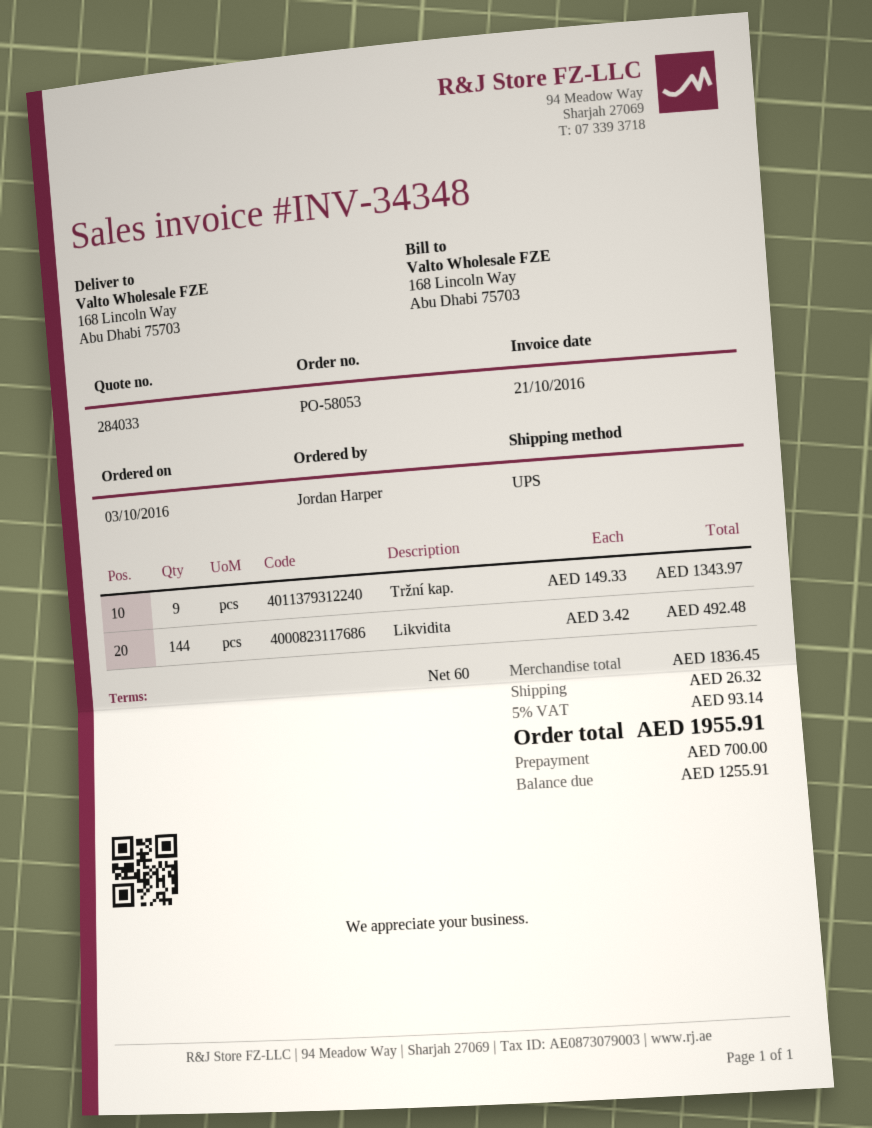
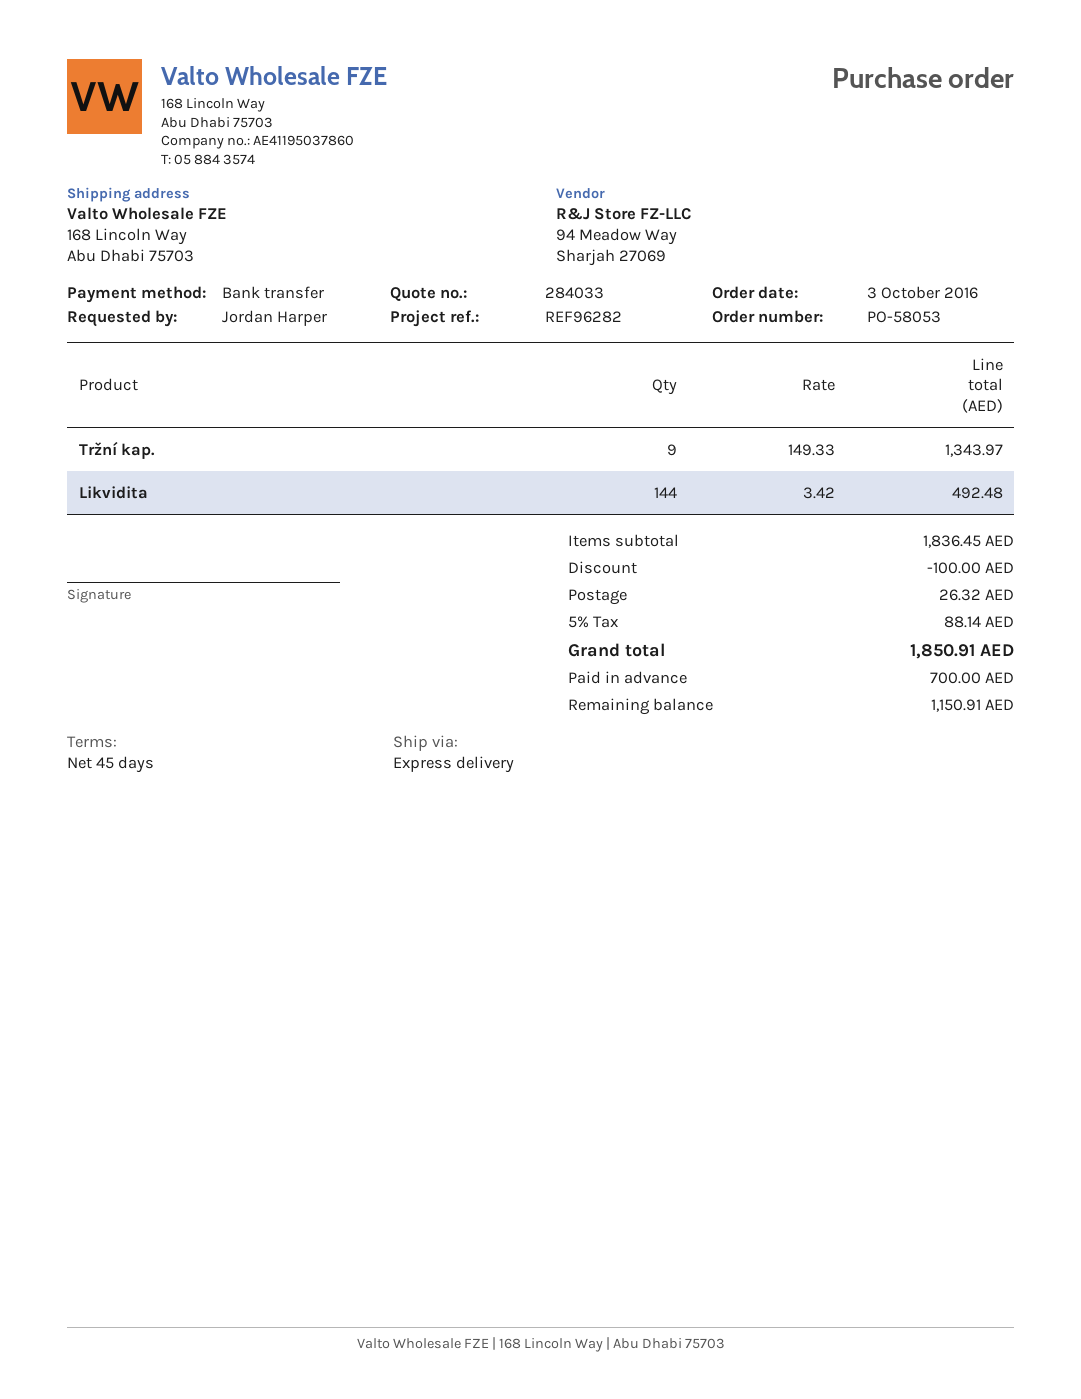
payment terms: 60 days -> 45 days
shipping method: UPS -> express
discount: none -> 100.00
tax: 5% = 93.14 -> 5% = 88.14
total: 1955.91 -> 1850.91
balance: 1255.91 -> 1150.91

